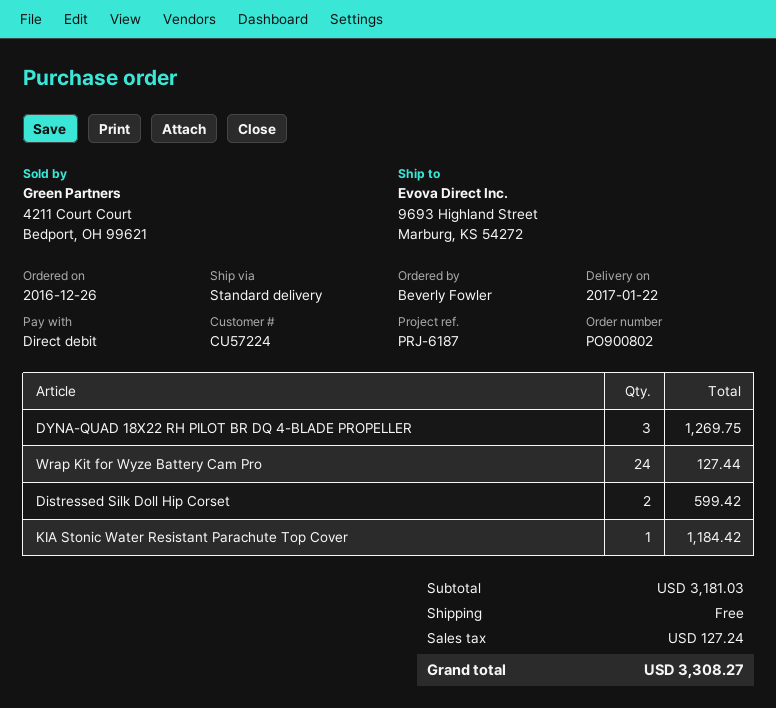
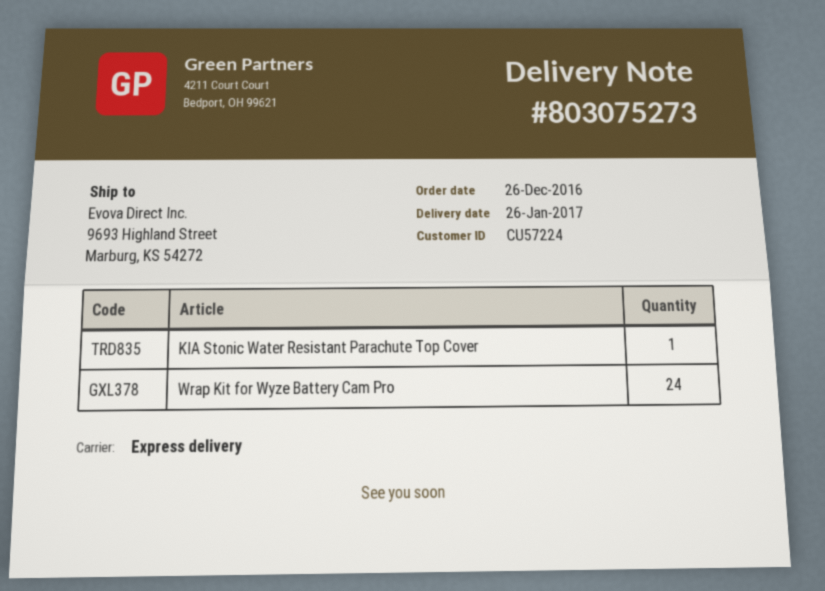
delivery date: 2017-01-22 -> 2017-01-26
shipping method: standard -> express
DYNA-QUAD 18X22 RH PILOT BR DQ 4-BLADE PROPELLER: 3 -> none
Distressed Silk Doll Hip Corset: 2 -> none

